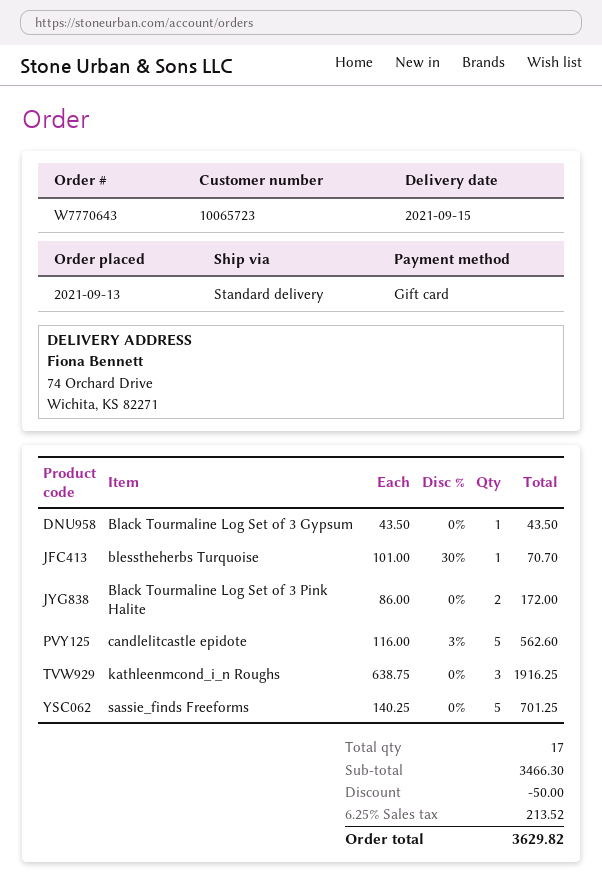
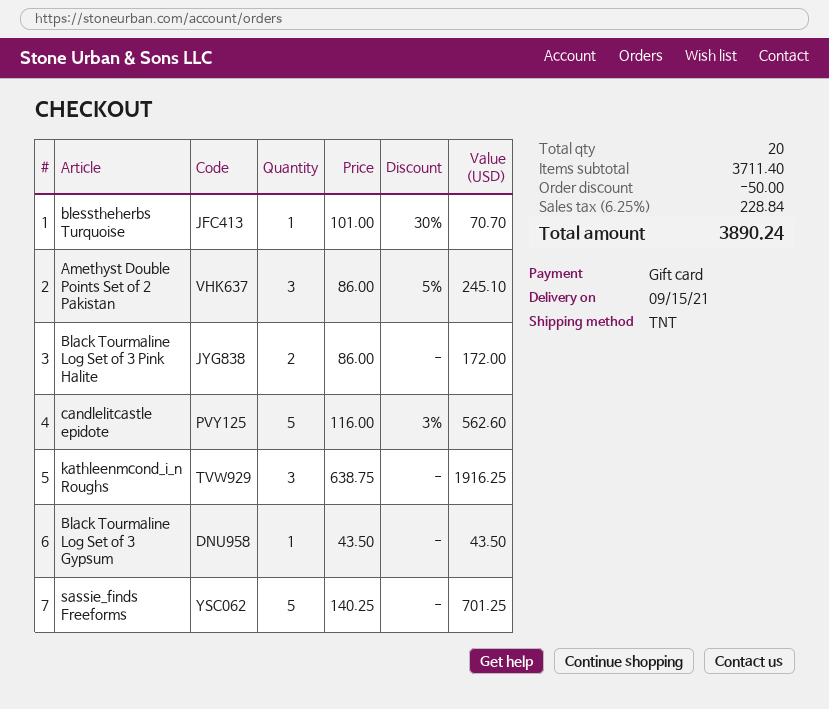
shipping method: standard -> TNT
Amethyst Double Points Set of 2 Pakistan: none -> 3 x 86.00 - 5% = 245.10
total quantity: 17 -> 20
subtotal: 3466.30 -> 3711.40
tax: 6.25% = 213.52 -> 6.25% = 228.84
total: 3629.82 -> 3890.24

